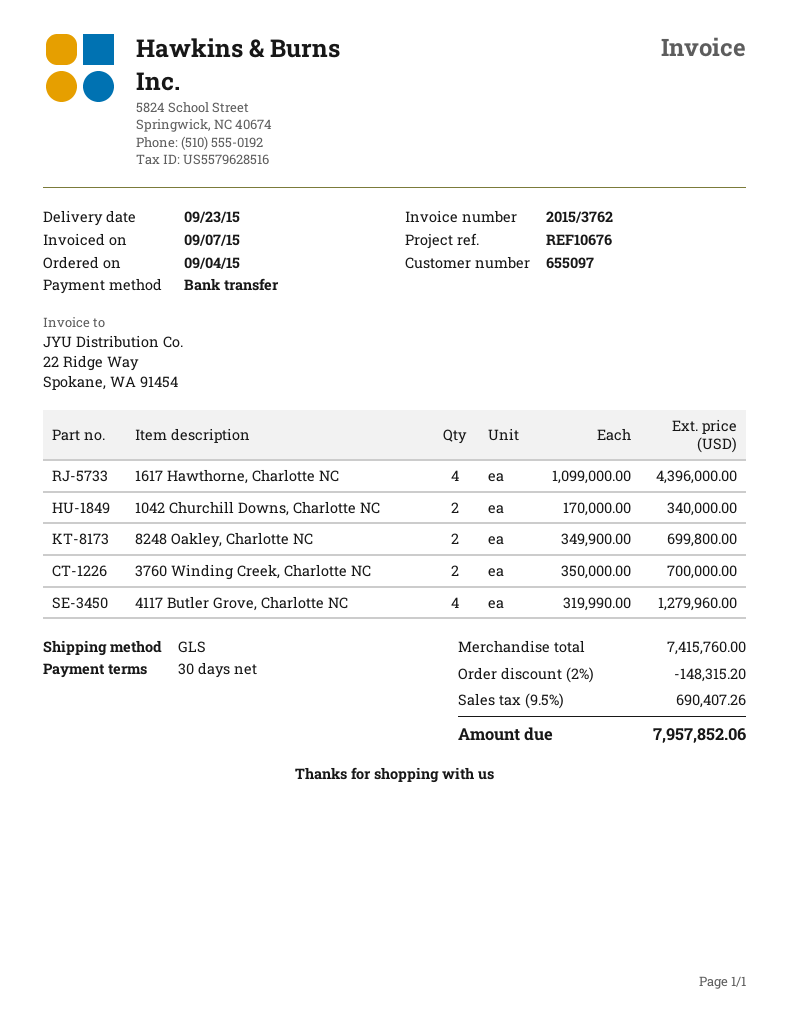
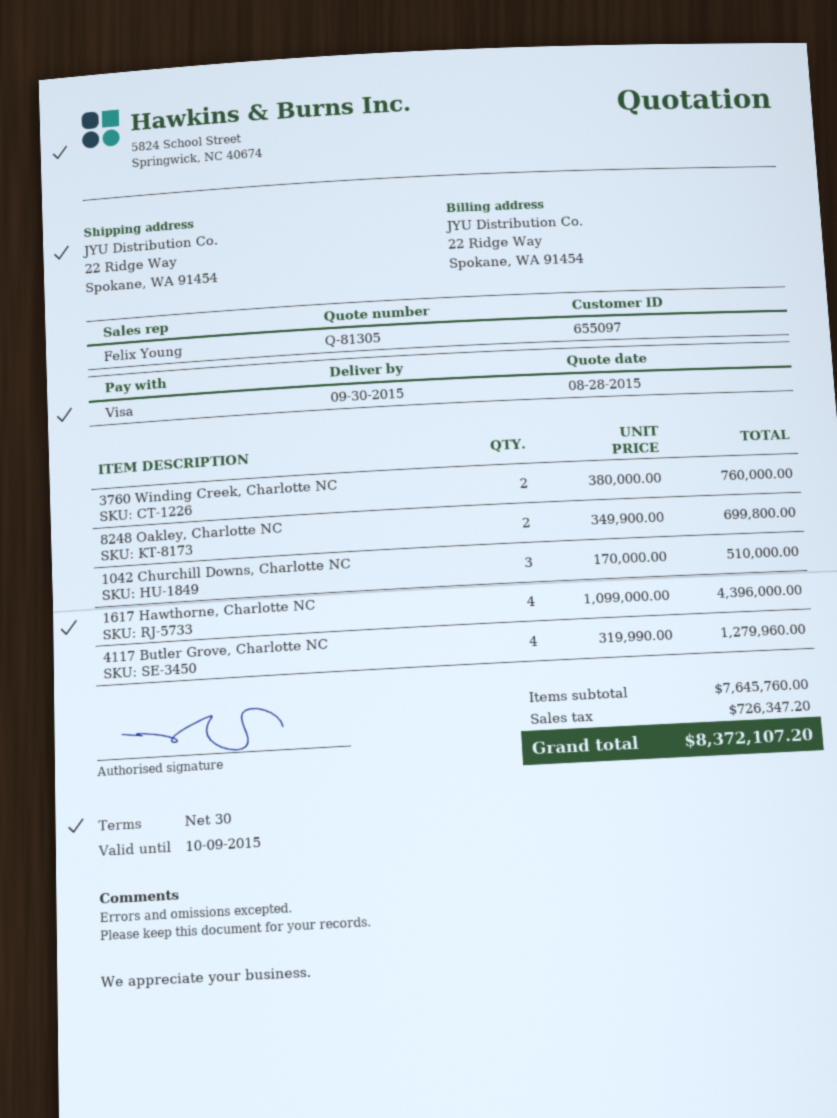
delivery date: 2015-09-23 -> 2015-09-30
payment method: bank transfer -> Visa
1042 Churchill Downs, Charlotte NC: 2 x 170000.00 = 340000.00 -> 3 x 170000.00 = 510000.00
3760 Winding Creek, Charlotte NC: 2 x 350000.00 = 700000.00 -> 2 x 380000.00 = 760000.00
subtotal: 7415760.00 -> 7645760.00
discount: 2% = 148315.20 -> none
tax: 690407.26 -> 726347.20
total: 7957852.06 -> 8372107.20

